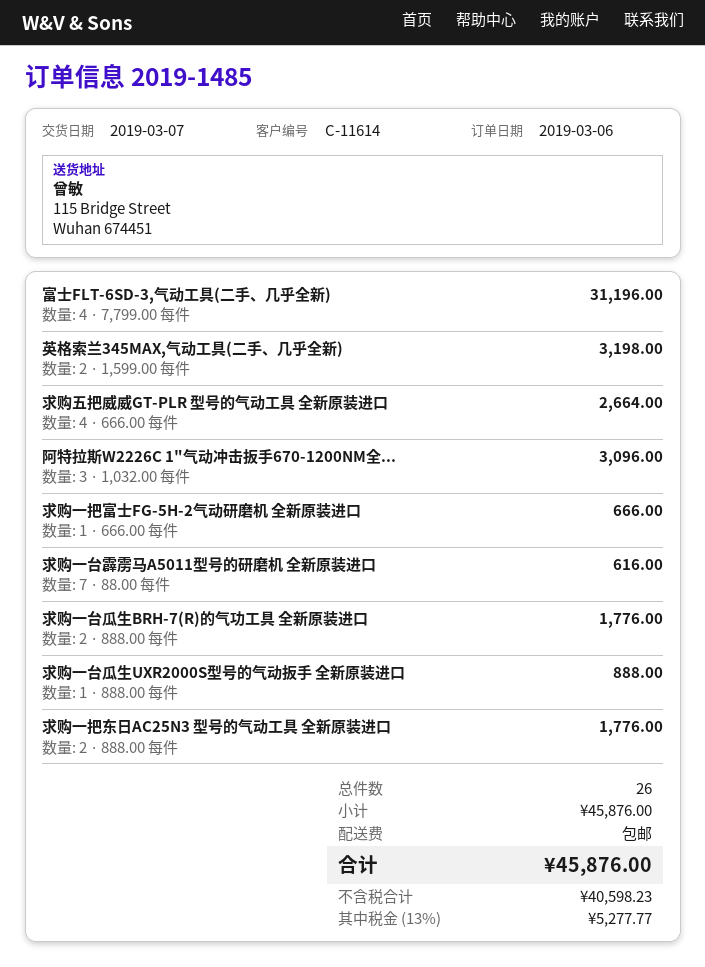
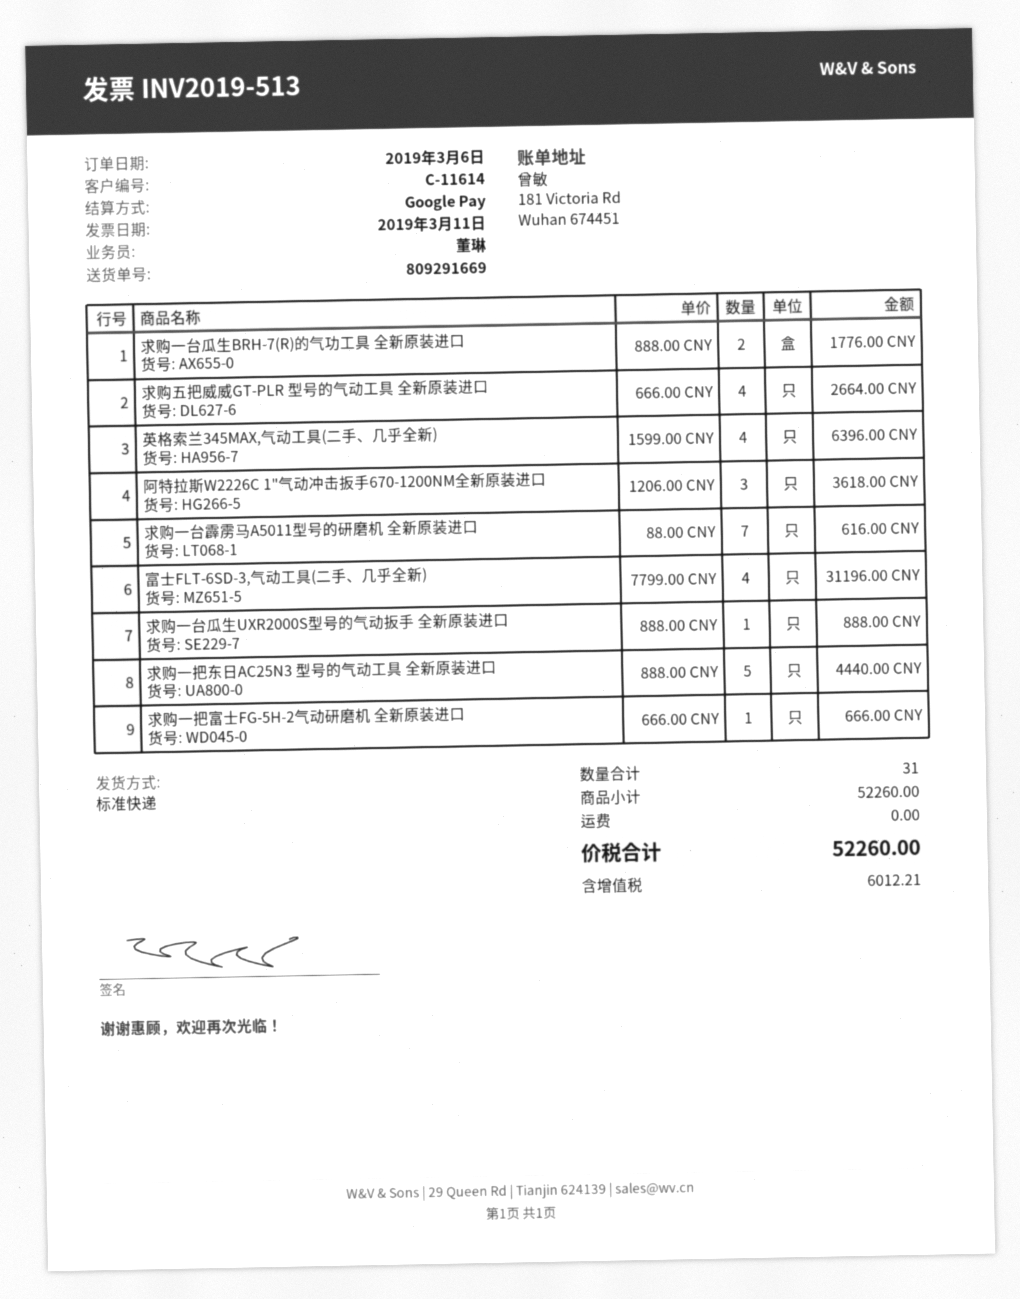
英格索兰345MAX,气动工具(二手、几乎全新): 2 x 1599.00 = 3198.00 -> 4 x 1599.00 = 6396.00
阿特拉斯W2226C 1"气动冲击扳手670-1200NM全...: 3 x 1032.00 = 3096.00 -> 3 x 1206.00 = 3618.00
求购一把东日AC25N3 型号的气动工具 全新原装进口: 2 x 888.00 = 1776.00 -> 5 x 888.00 = 4440.00
total quantity: 26 -> 31
subtotal: 45876.00 -> 52260.00
tax: 5277.77 -> 6012.21
total: 45876.00 -> 52260.00

